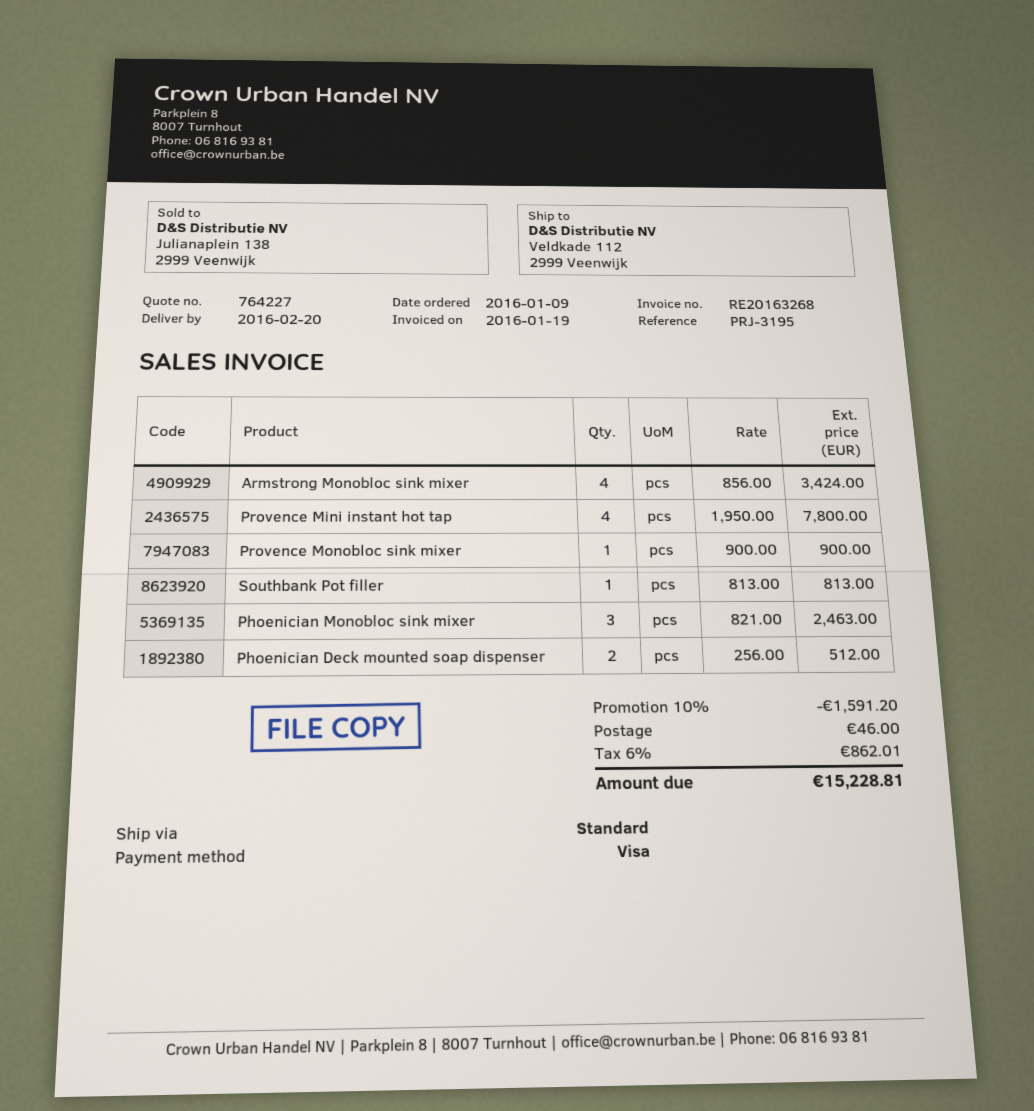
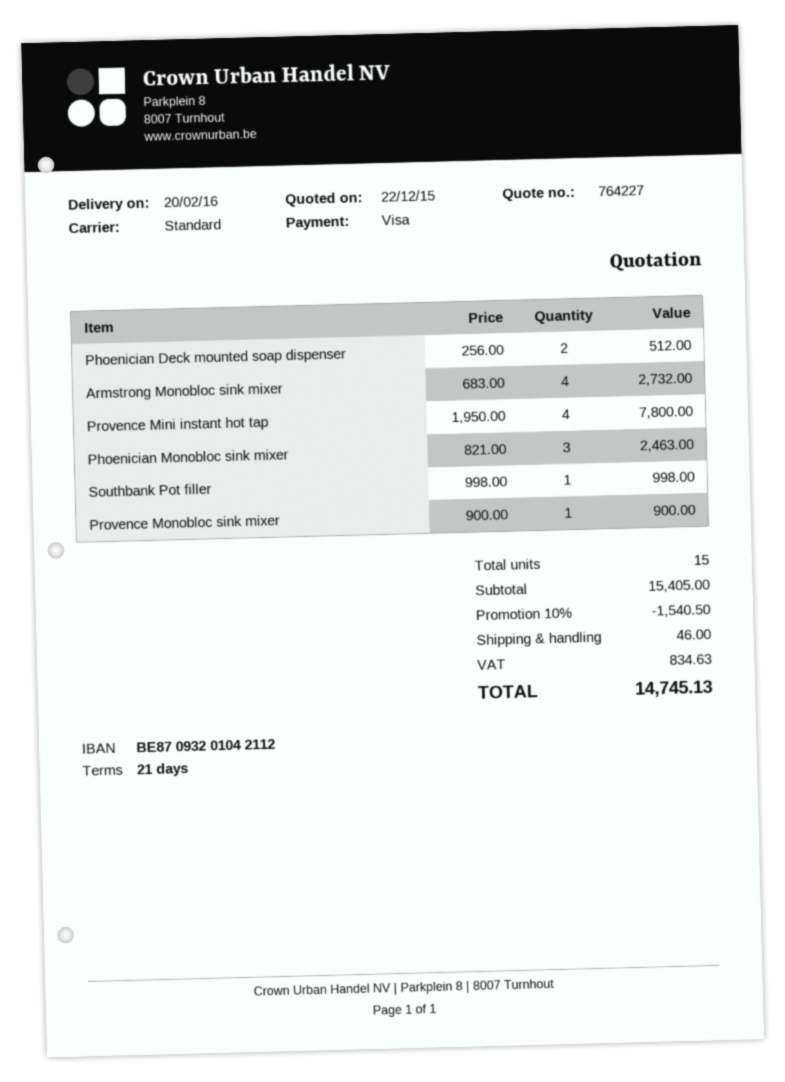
Armstrong Monobloc sink mixer: 4 x 856.00 = 3424.00 -> 4 x 683.00 = 2732.00
Southbank Pot filler: 1 x 813.00 = 813.00 -> 1 x 998.00 = 998.00
discount: 10% = 1591.20 -> 10% = 1540.50
tax: 862.01 -> 834.63
total: 15228.81 -> 14745.13

